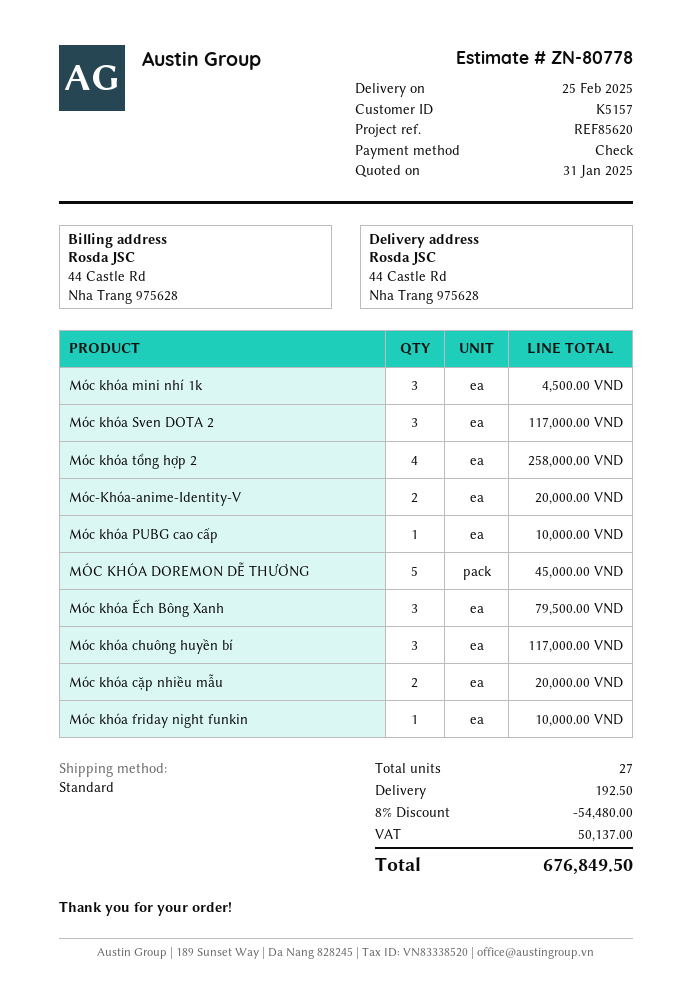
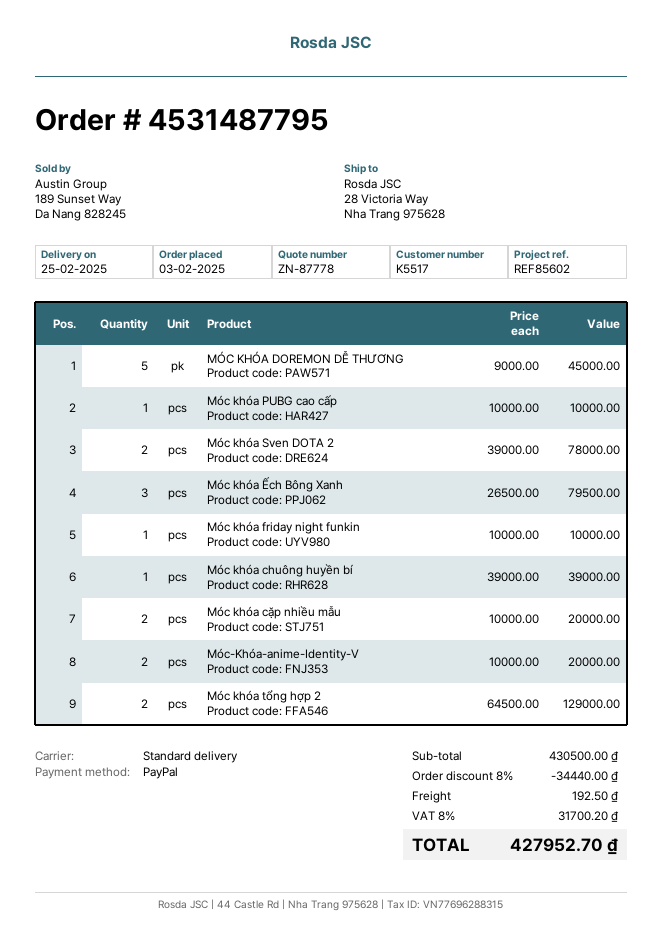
quote number: ZN-80778 -> ZN-87778
customer number: K5157 -> K5517
reference: REF85620 -> REF85602
payment method: cheque -> PayPal
ship to: 44 Castle Rd, Nha Trang 975628 -> 28 Victoria Way, Nha Trang 975628
Móc khóa mini nhí 1k: 3 for 4500.00 -> none
Móc khóa Sven DOTA 2: 3 for 117000.00 -> 2 for 78000.00
Móc khóa tổng hợp 2: 4 for 258000.00 -> 2 for 129000.00
Móc khóa chuông huyền bí: 3 for 117000.00 -> 1 for 39000.00
discount: 8% = 54480.00 -> 8% = 34440.00
tax: 50137.00 -> 31700.20
total: 676849.50 -> 427952.70

